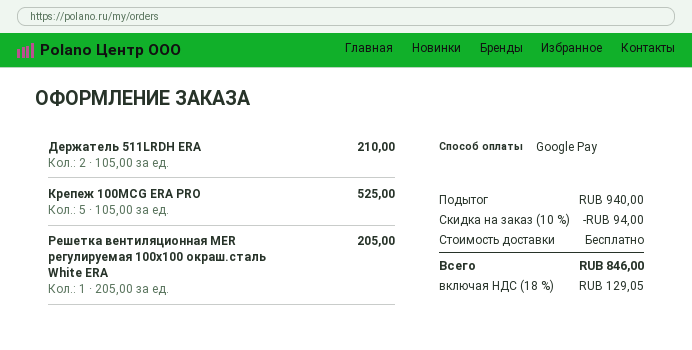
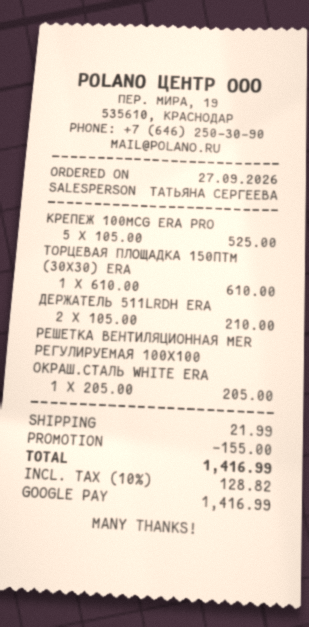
ТОРЦЕВАЯ ПЛОЩАДКА 150ПТМ (30Х30) ERA: none -> 1 x 610.00 = 610.00
discount: 94.00 -> 155.00
shipping: 0.00 -> 21.99
tax: 18% = 129.05 -> 10% = 128.82
total: 846.00 -> 1416.99

